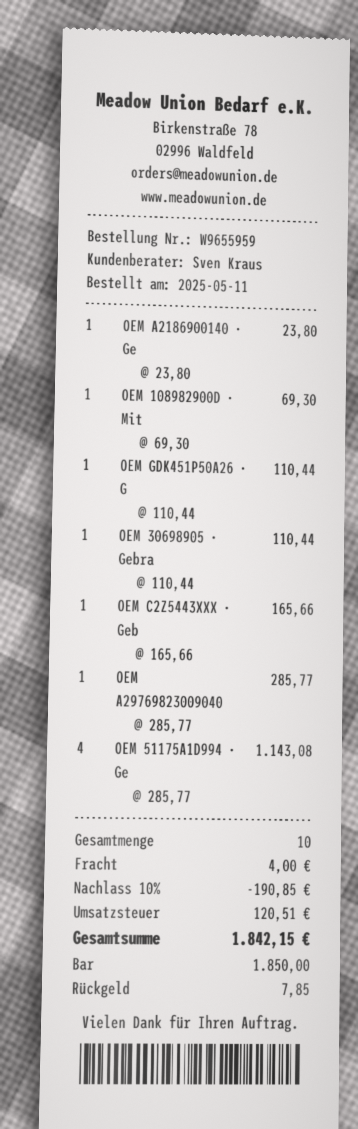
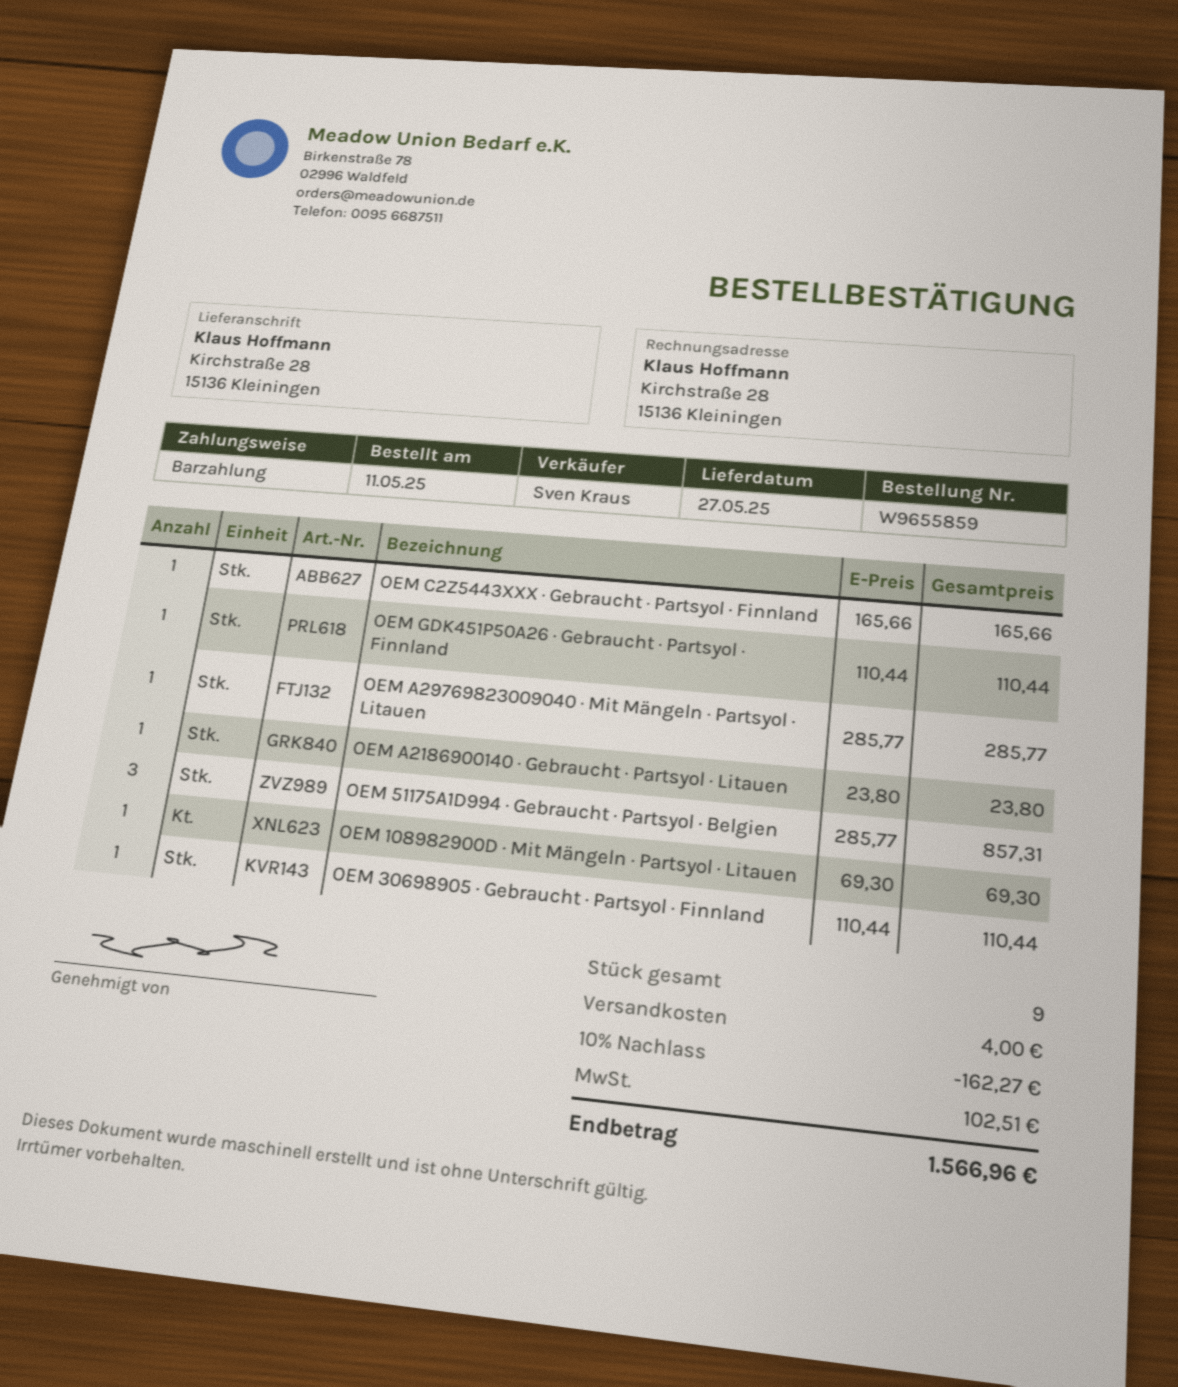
order number: W9655959 -> W9655859
OEM 51175A1D994 · Ge: 4 x 285.77 = 1143.08 -> 3 x 285.77 = 857.31
total quantity: 10 -> 9
discount: 10% = 190.85 -> 10% = 162.27
tax: 120.51 -> 102.51
total: 1842.15 -> 1566.96

